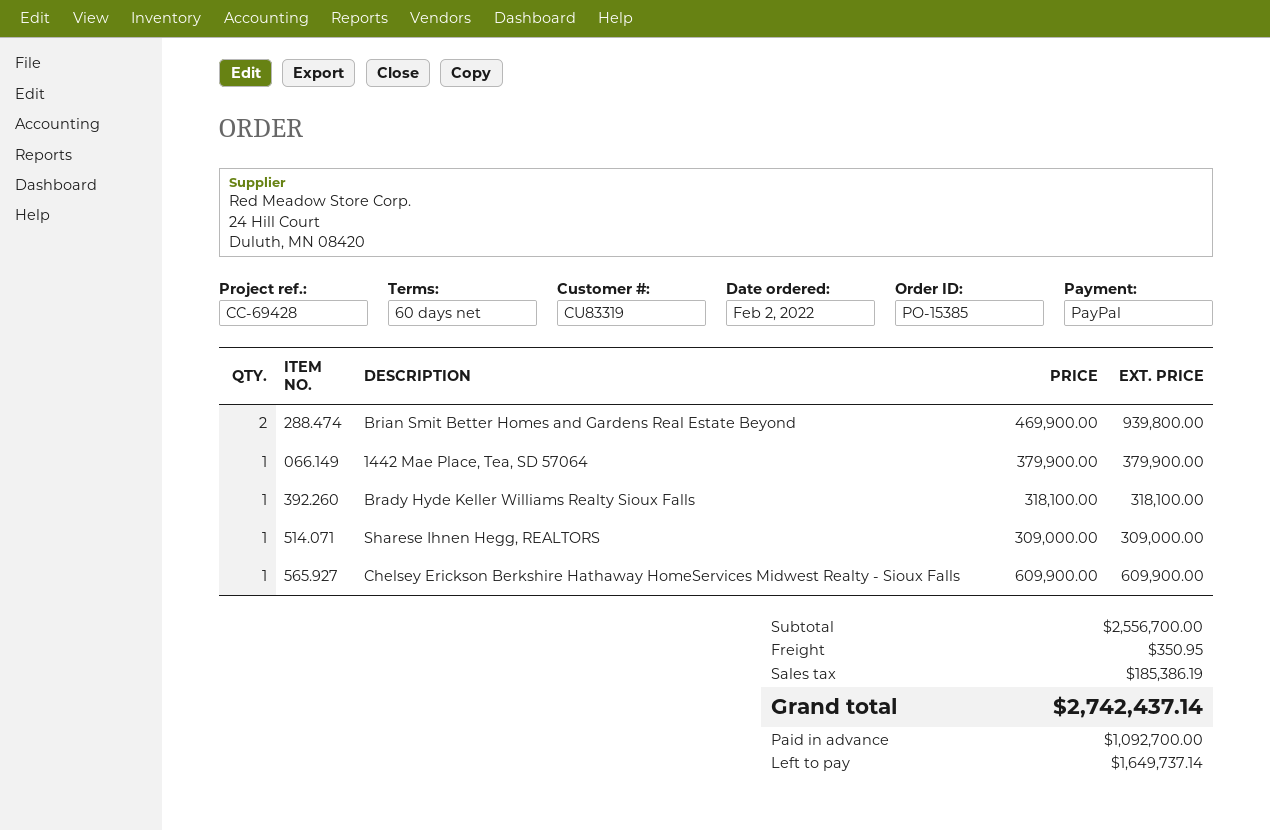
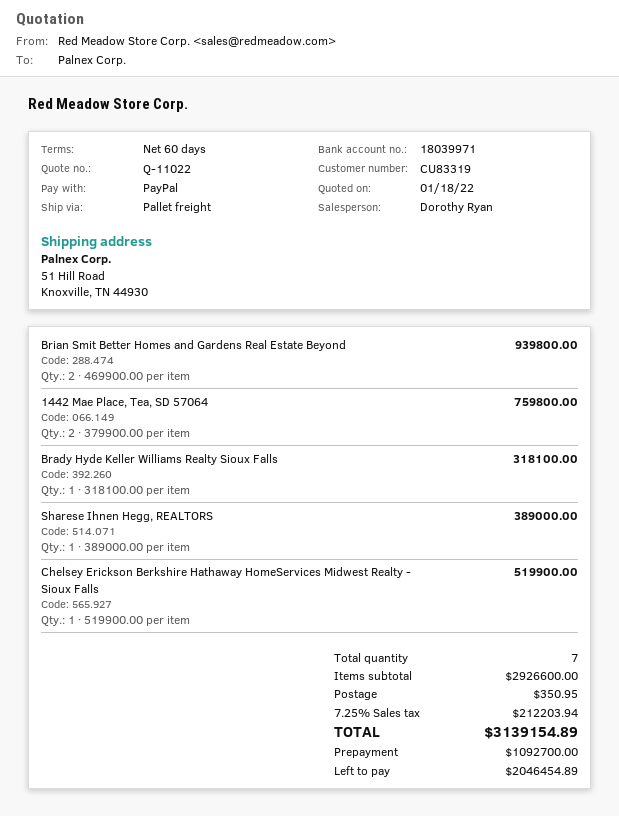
1442 Mae Place, Tea, SD 57064: 1 x 379900.00 = 379900.00 -> 2 x 379900.00 = 759800.00
Sharese Ihnen Hegg, REALTORS: 1 x 309000.00 = 309000.00 -> 1 x 389000.00 = 389000.00
Chelsey Erickson Berkshire Hathaway HomeServices Midwest Realty - Sioux Falls: 1 x 609900.00 = 609900.00 -> 1 x 519900.00 = 519900.00
subtotal: 2556700.00 -> 2926600.00
tax: 185386.19 -> 212203.94
total: 2742437.14 -> 3139154.89
balance: 1649737.14 -> 2046454.89

